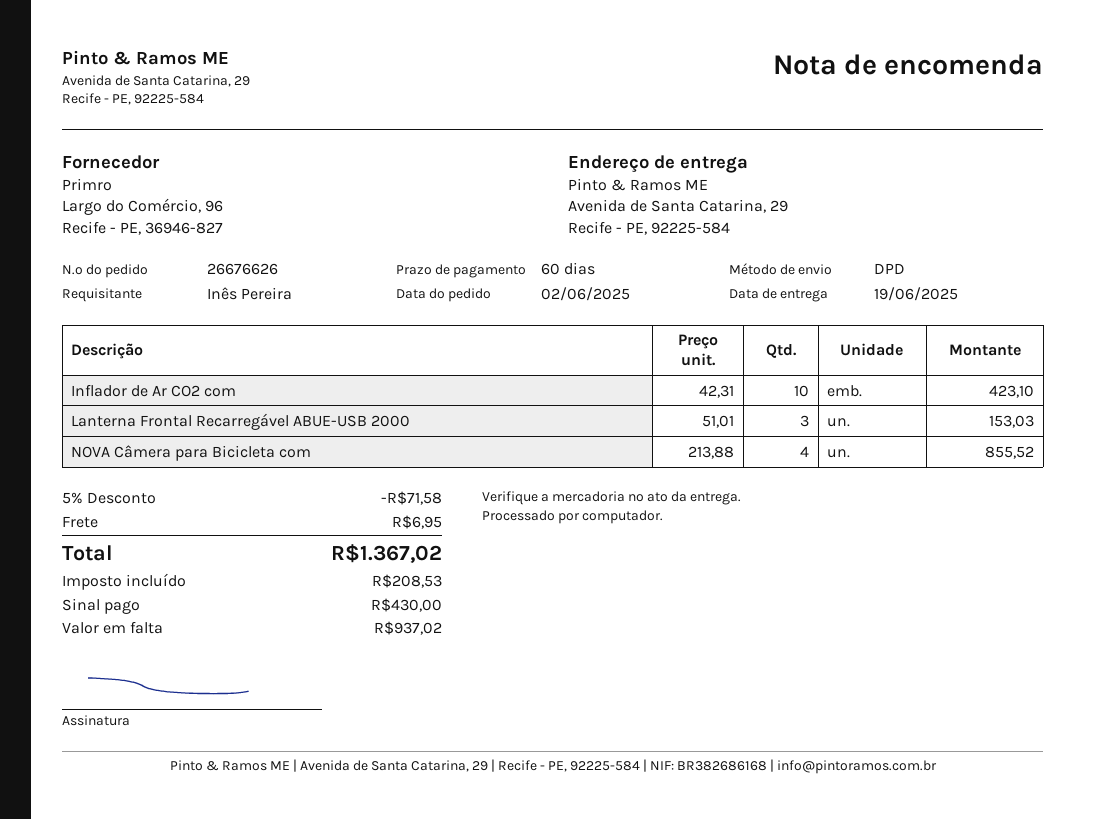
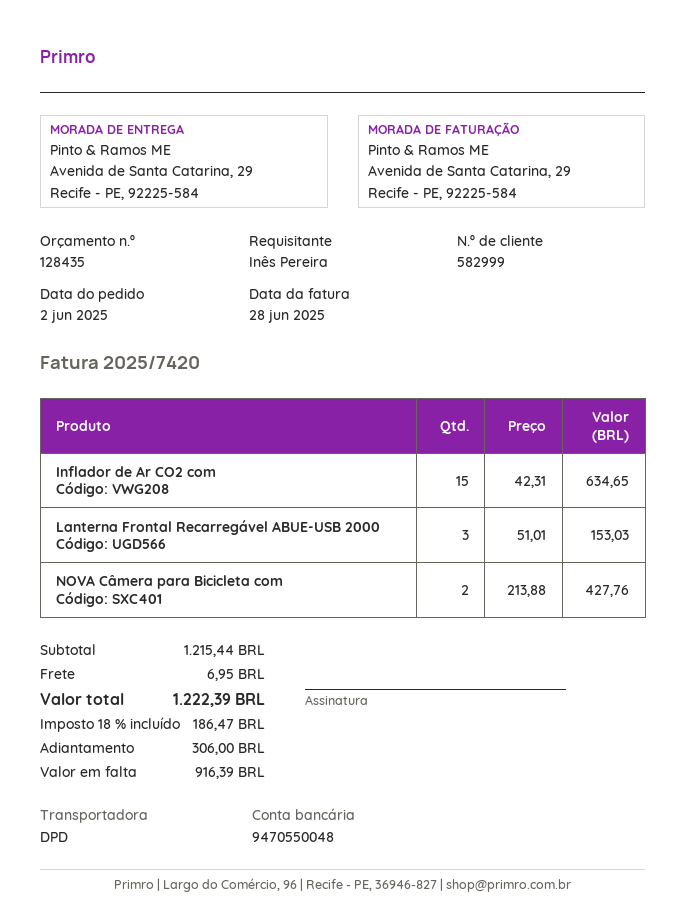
Inflador de Ar CO2 com: 10 x 42.31 = 423.10 -> 15 x 42.31 = 634.65
NOVA Câmera para Bicicleta com: 4 x 213.88 = 855.52 -> 2 x 213.88 = 427.76
discount: 5% = 71.58 -> none
tax: 208.53 -> 186.47
total: 1367.02 -> 1222.39
deposit: 430.00 -> 306.00
balance: 937.02 -> 916.39

